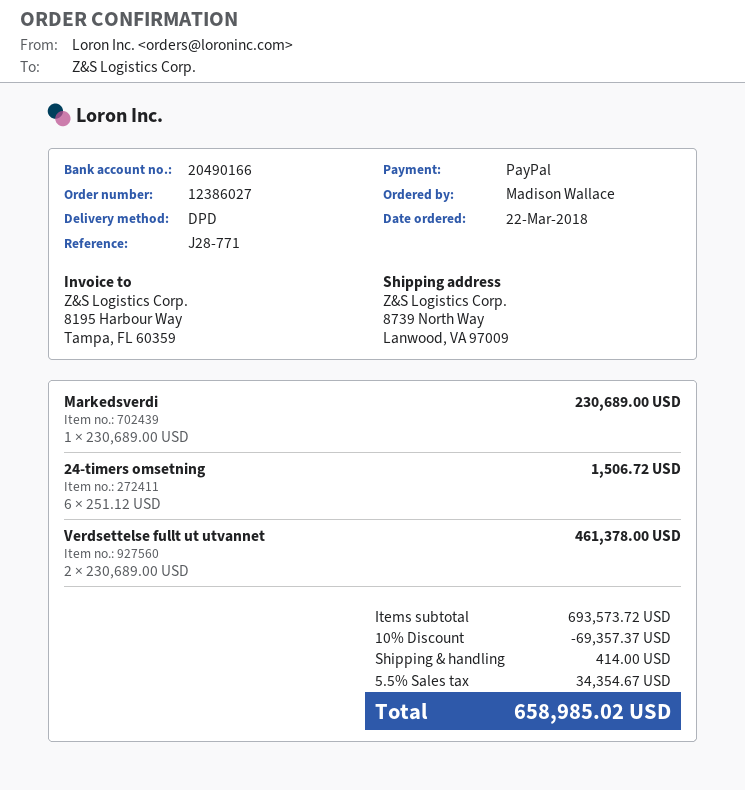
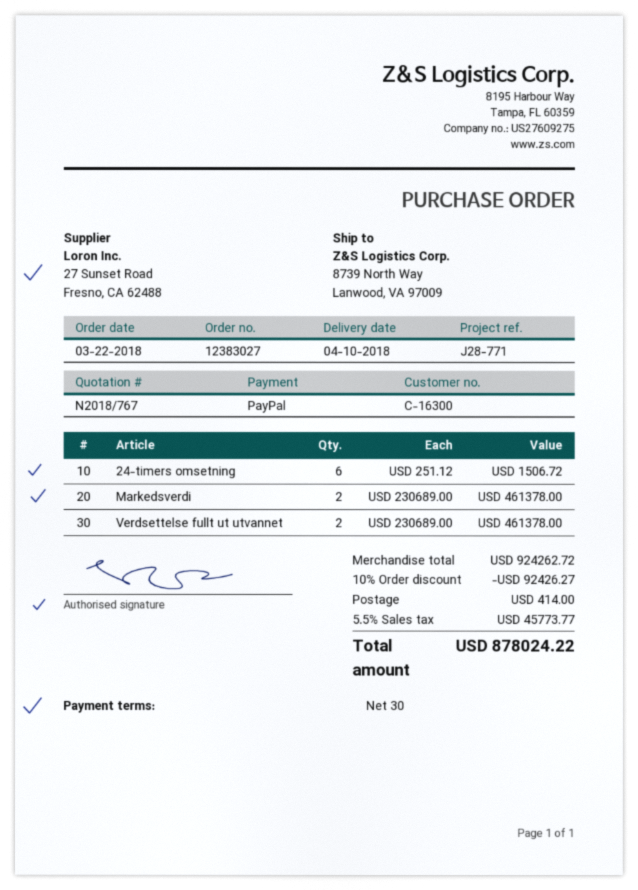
order number: 12386027 -> 12383027
Markedsverdi: 1 x 230689.00 = 230689.00 -> 2 x 230689.00 = 461378.00
subtotal: 693573.72 -> 924262.72
discount: 10% = 69357.37 -> 10% = 92426.27
tax: 5.5% = 34354.67 -> 5.5% = 45773.77
total: 658985.02 -> 878024.22

